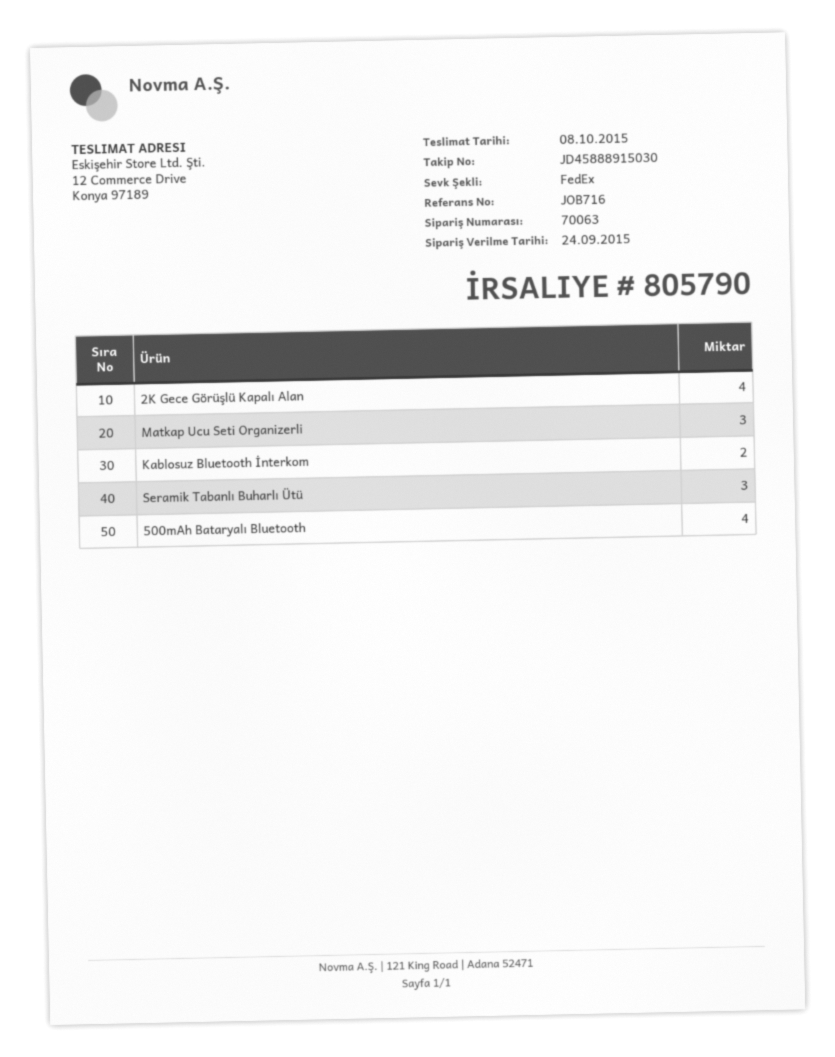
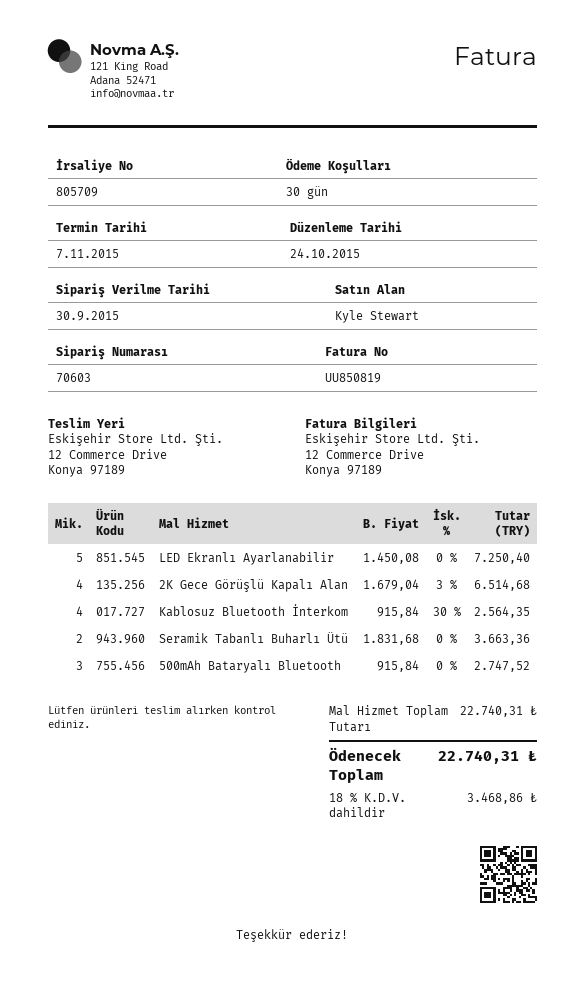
order number: 70063 -> 70603
order date: 2015-09-24 -> 2015-09-30
delivery note number: 805790 -> 805709
delivery date: 2015-10-08 -> 2015-11-07
Matkap Ucu Seti Organizerli: 3 -> none
Kablosuz Bluetooth İnterkom: 2 -> 4
Seramik Tabanlı Buharlı Ütü: 3 -> 2
500mAh Bataryalı Bluetooth: 4 -> 3
LED Ekranlı Ayarlanabilir: none -> 5

